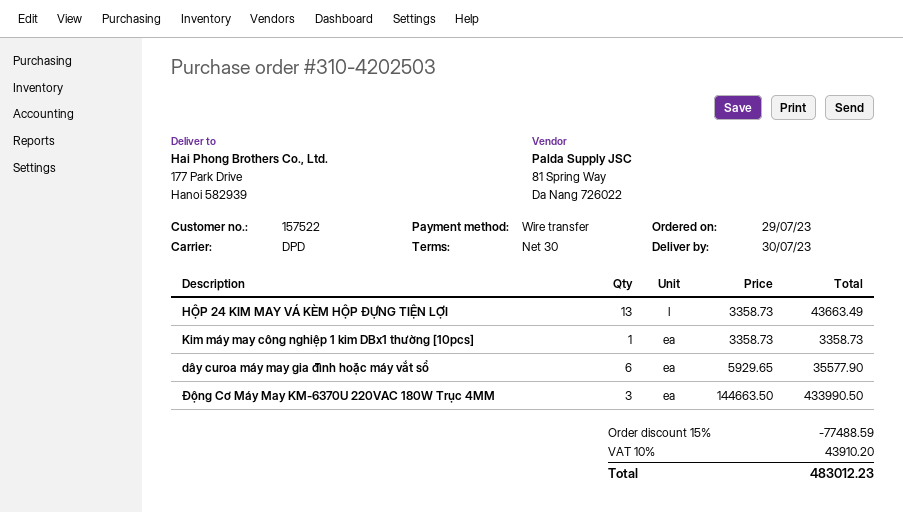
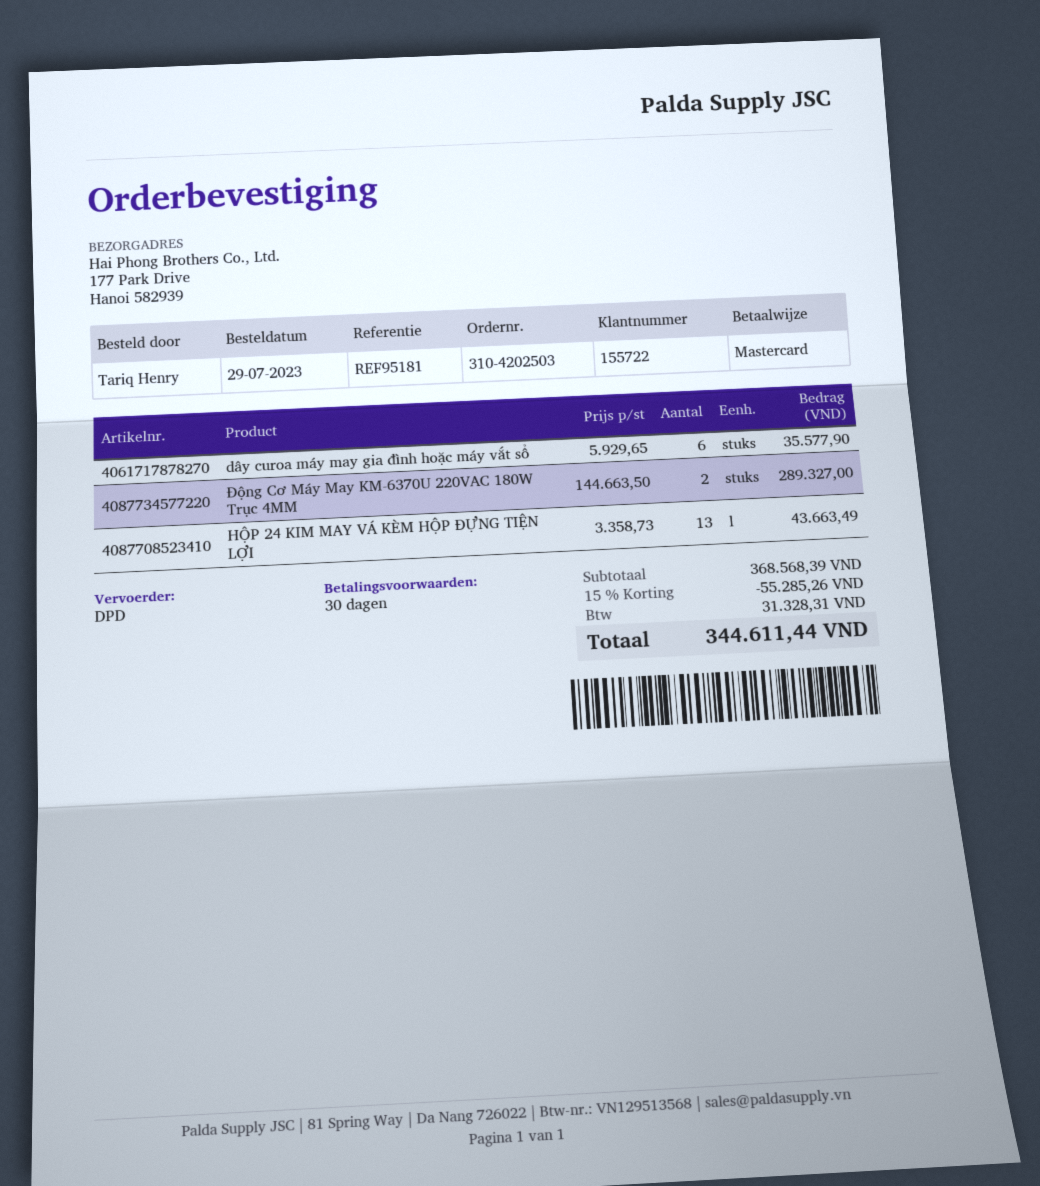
customer number: 157522 -> 155722
payment method: bank transfer -> Mastercard
Kim máy may công nghiệp 1 kim DBx1 thường [10pcs]: 1 x 3358.73 = 3358.73 -> none
Động Cơ Máy May KM-6370U 220VAC 180W Trục 4MM: 3 x 144663.50 = 433990.50 -> 2 x 144663.50 = 289327.00
discount: 15% = 77488.59 -> 15% = 55285.26
tax: 43910.20 -> 31328.31
total: 483012.23 -> 344611.44

